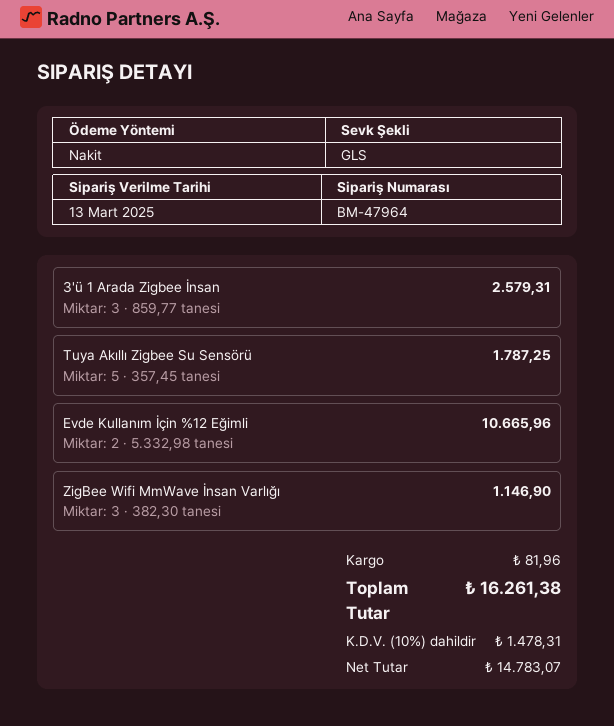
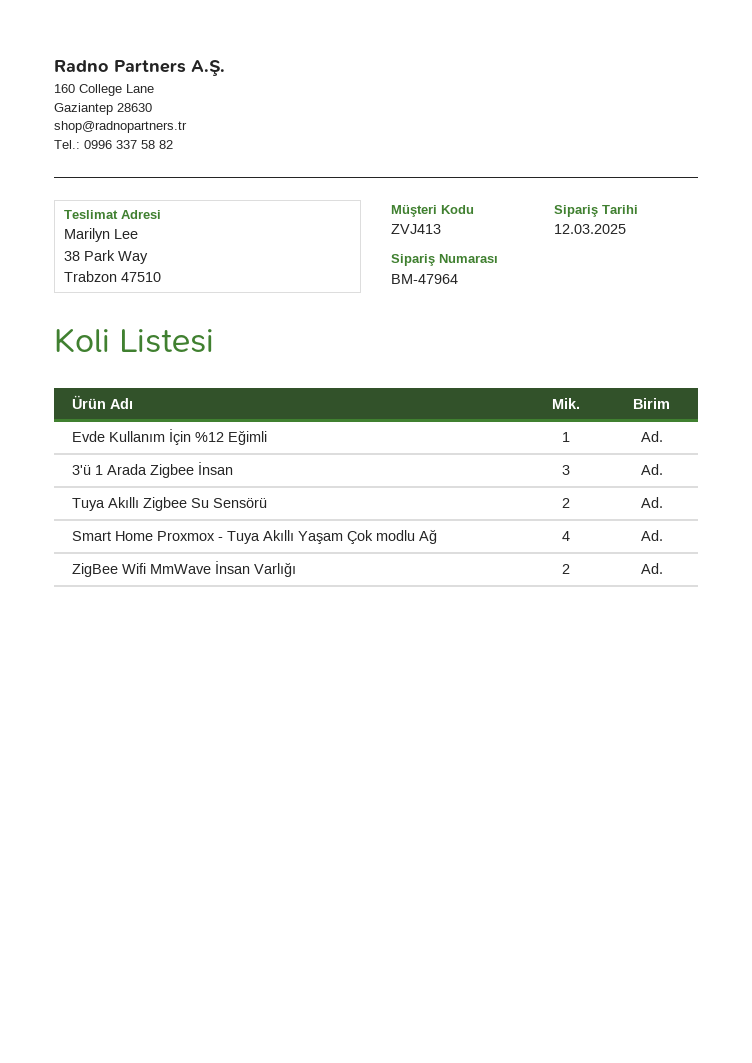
order date: 2025-03-13 -> 2025-03-12
Tuya Akıllı Zigbee Su Sensörü: 5 -> 2
Evde Kullanım İçin %12 Eğimli: 2 -> 1
ZigBee Wifi MmWave İnsan Varlığı: 3 -> 2
Smart Home Proxmox - Tuya Akıllı Yaşam Çok modlu Ağ: none -> 4

